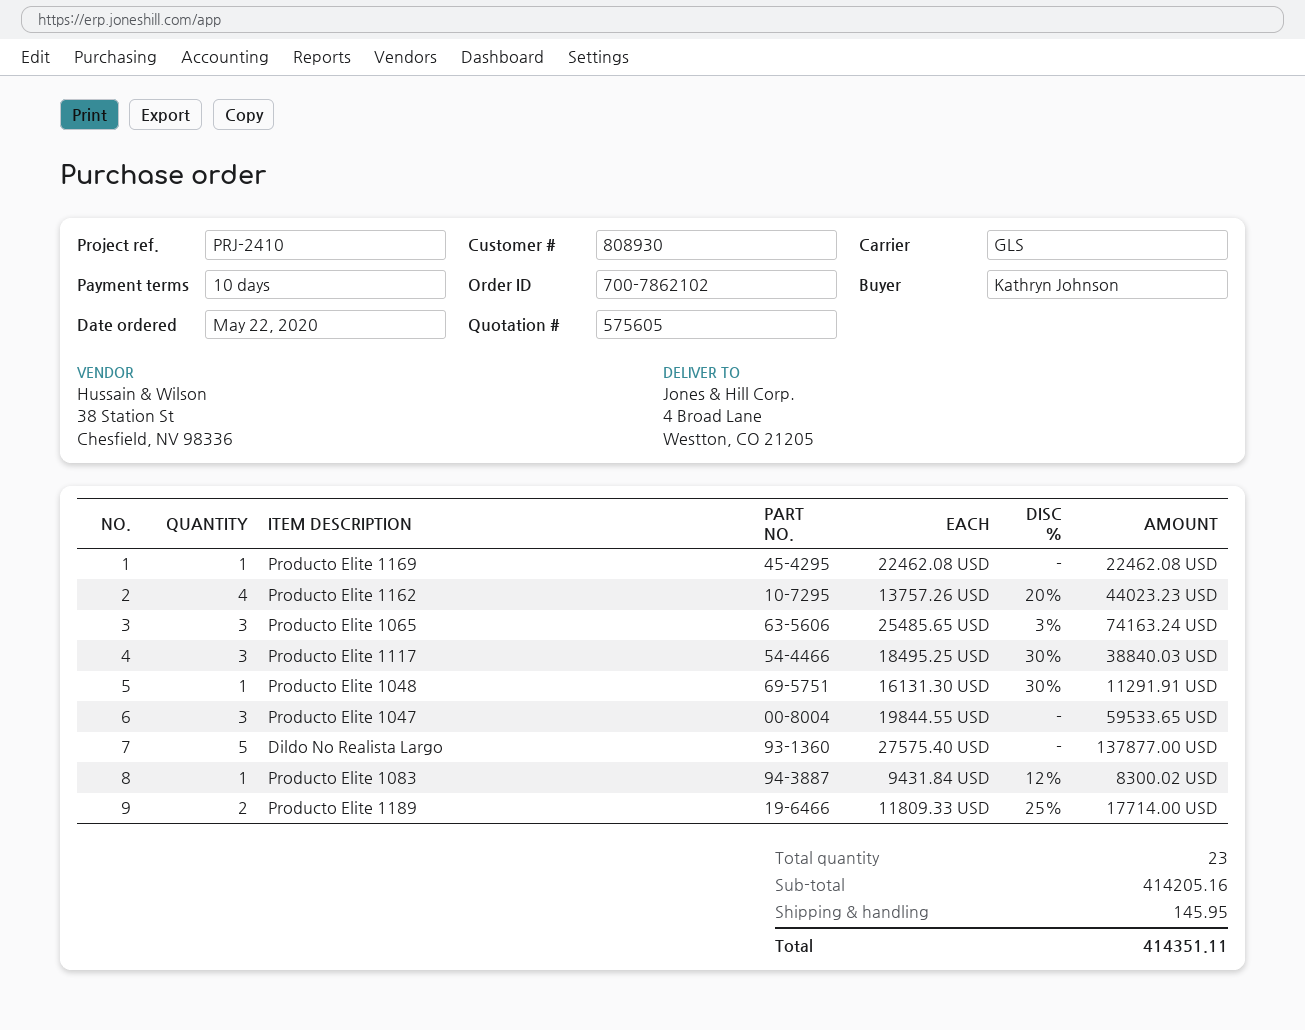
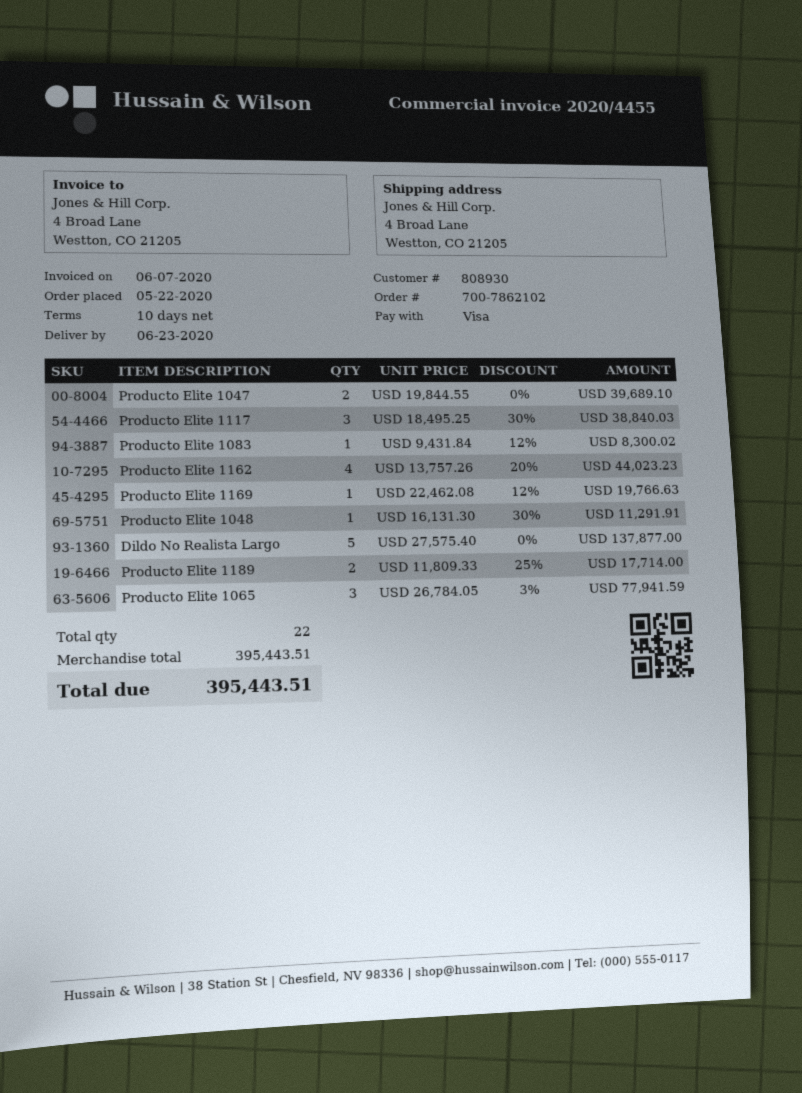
Producto Elite 1169: 1 x 22462.08 = 22462.08 -> 1 x 22462.08 - 12% = 19766.63
Producto Elite 1065: 3 x 25485.65 - 3% = 74163.24 -> 3 x 26784.05 - 3% = 77941.59
Producto Elite 1047: 3 x 19844.55 = 59533.65 -> 2 x 19844.55 = 39689.10
total quantity: 23 -> 22
subtotal: 414205.16 -> 395443.51
shipping: 145.95 -> none
total: 414351.11 -> 395443.51

